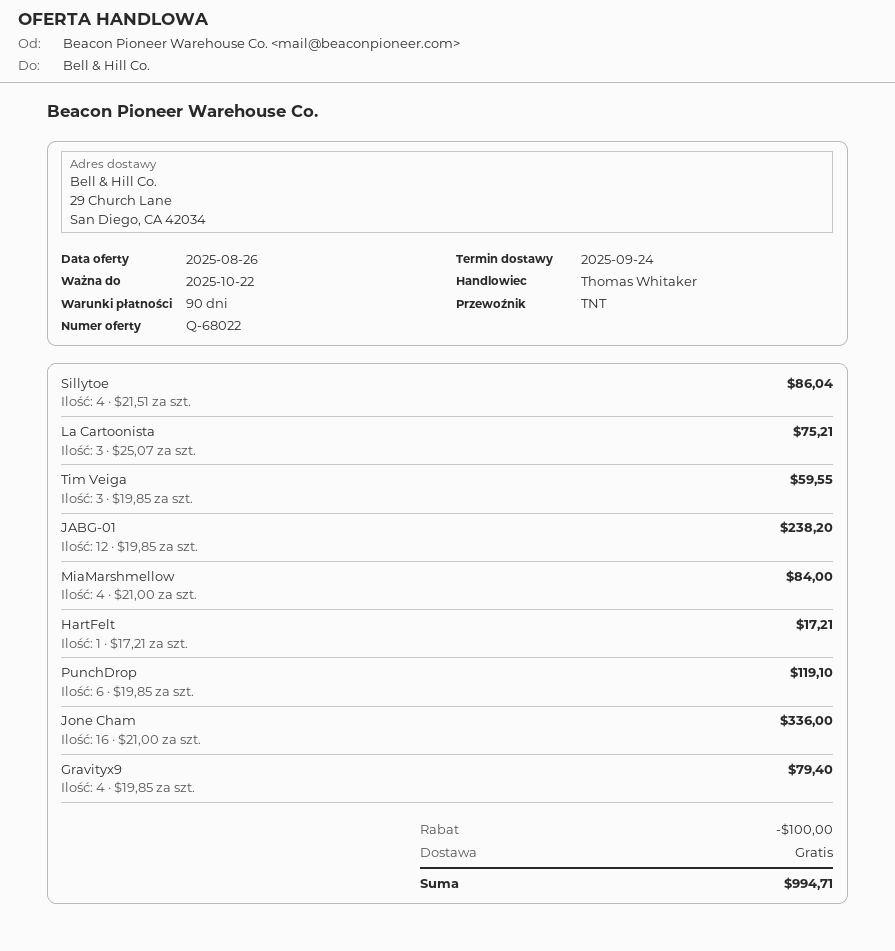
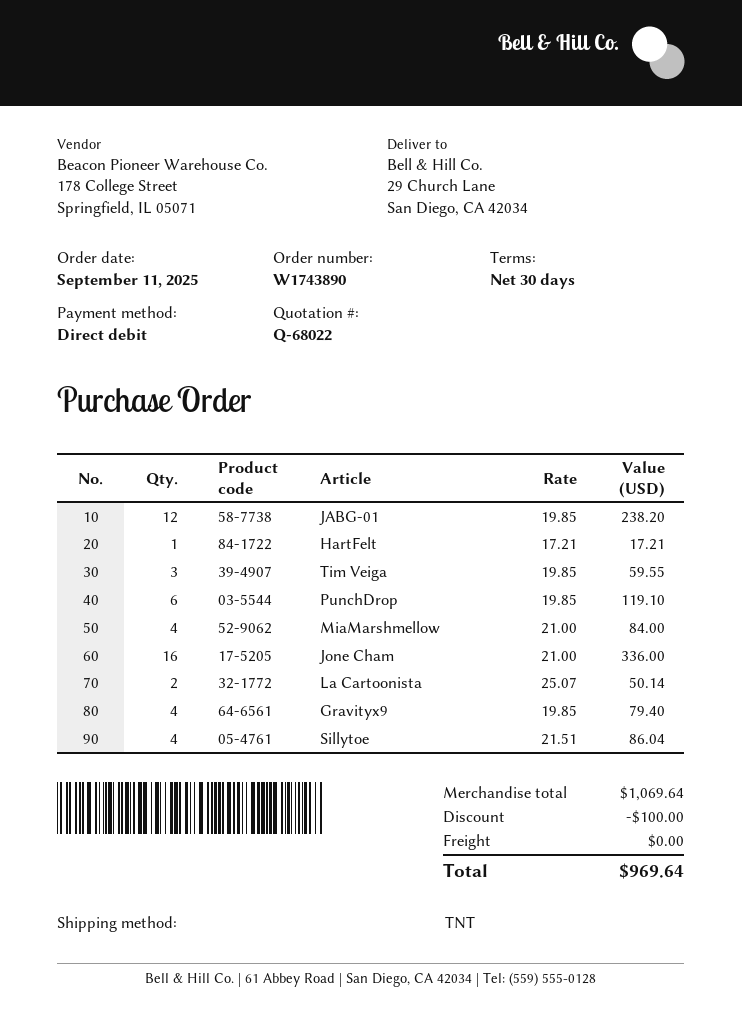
payment terms: 90 days -> 30 days
La Cartoonista: 3 x 25.07 = 75.21 -> 2 x 25.07 = 50.14
total: 994.71 -> 969.64

